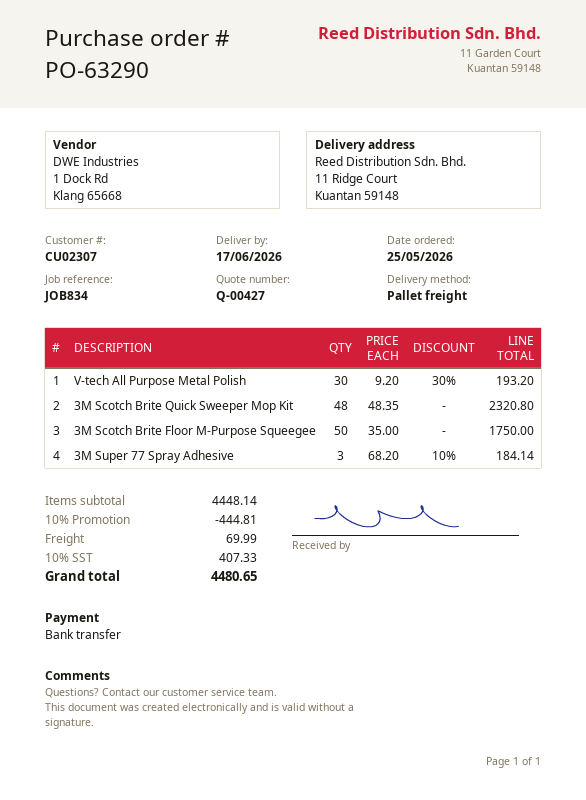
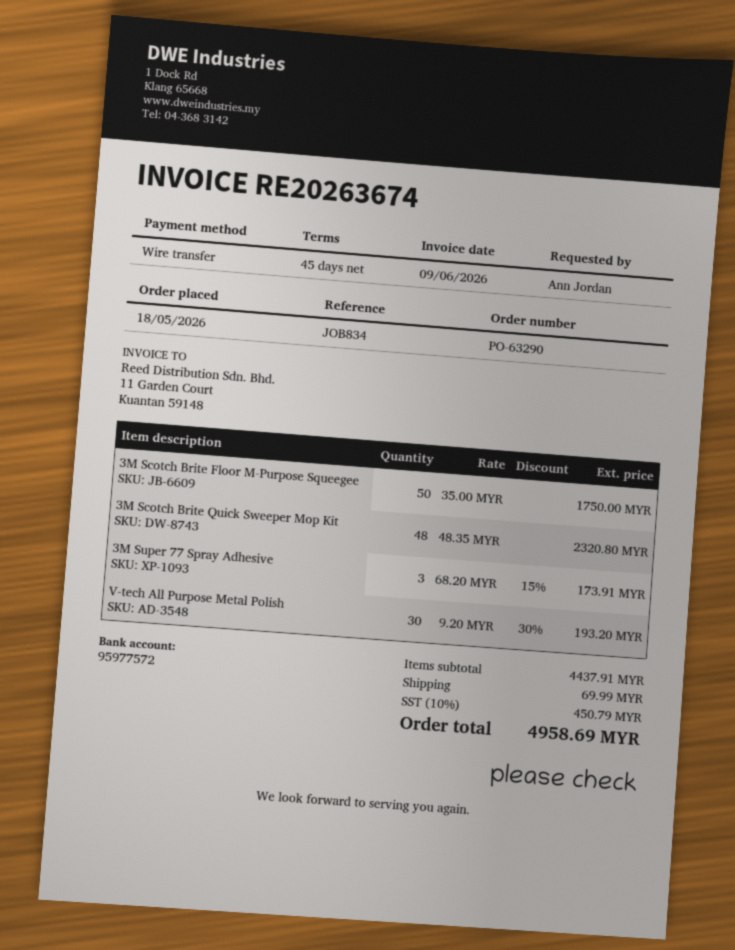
order date: 2026-05-25 -> 2026-05-18
3M Super 77 Spray Adhesive: 3 x 68.20 - 10% = 184.14 -> 3 x 68.20 - 15% = 173.91
subtotal: 4448.14 -> 4437.91
discount: 10% = 444.81 -> none
tax: 10% = 407.33 -> 10% = 450.79
total: 4480.65 -> 4958.69

